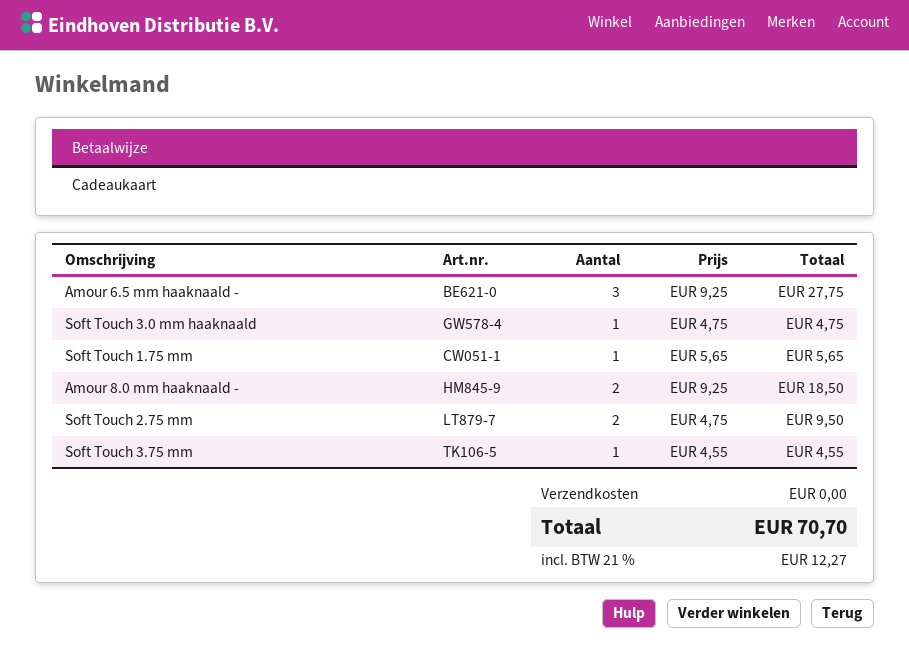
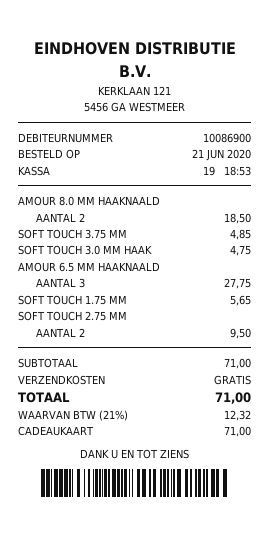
Soft Touch 3.75 mm: 1 for 4.55 -> 1 for 4.85
tax: 21% = 12.27 -> 21% = 12.32
total: 70.70 -> 71.00

